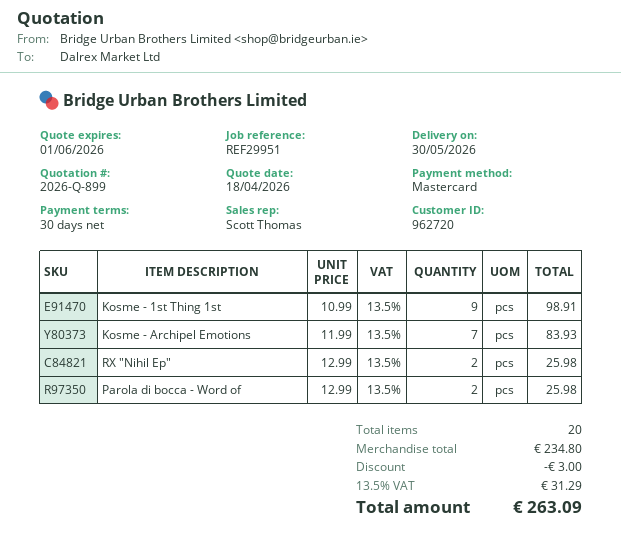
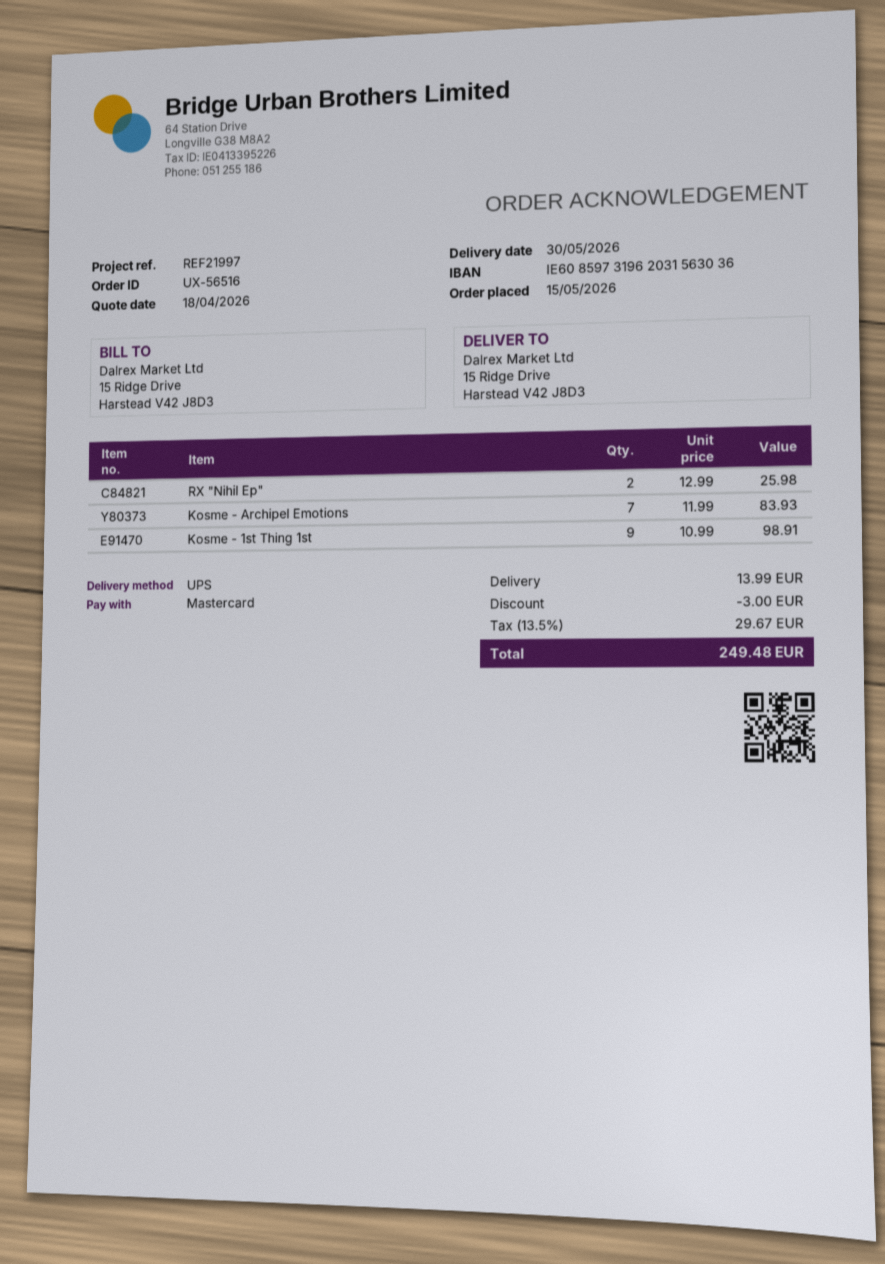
reference: REF29951 -> REF21997
Parola di bocca - Word of: 2 x 12.99 = 25.98 -> none
shipping: none -> 13.99
tax: 13.5% = 31.29 -> 13.5% = 29.67
total: 263.09 -> 249.48

